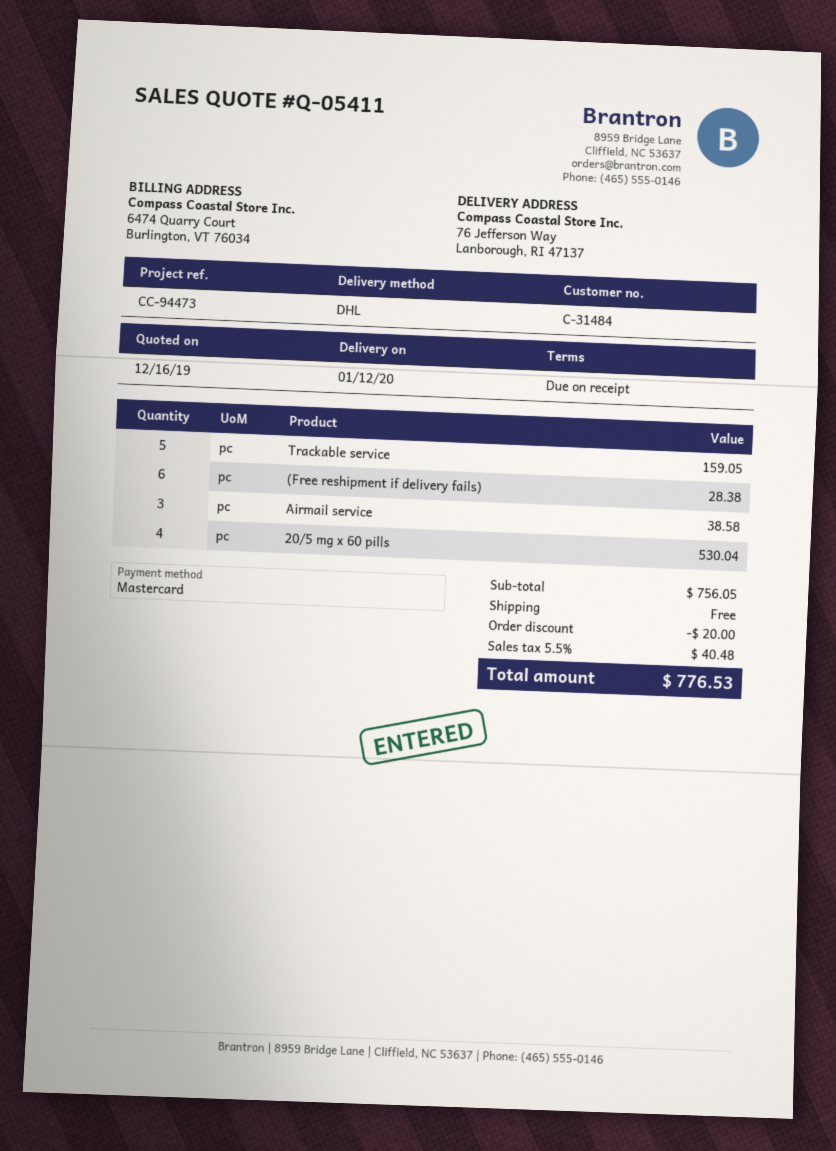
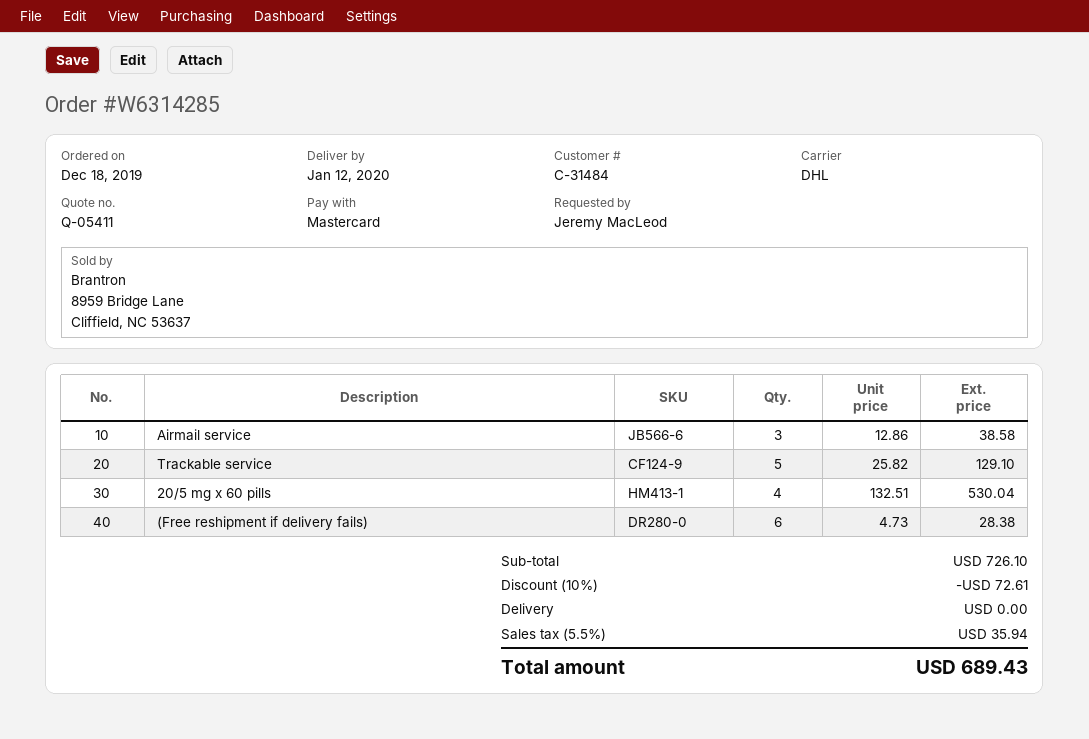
Trackable service: 5 for 159.05 -> 5 for 129.10
subtotal: 756.05 -> 726.10
discount: 20.00 -> 72.61
tax: 5.5% = 40.48 -> 5.5% = 35.94
total: 776.53 -> 689.43

